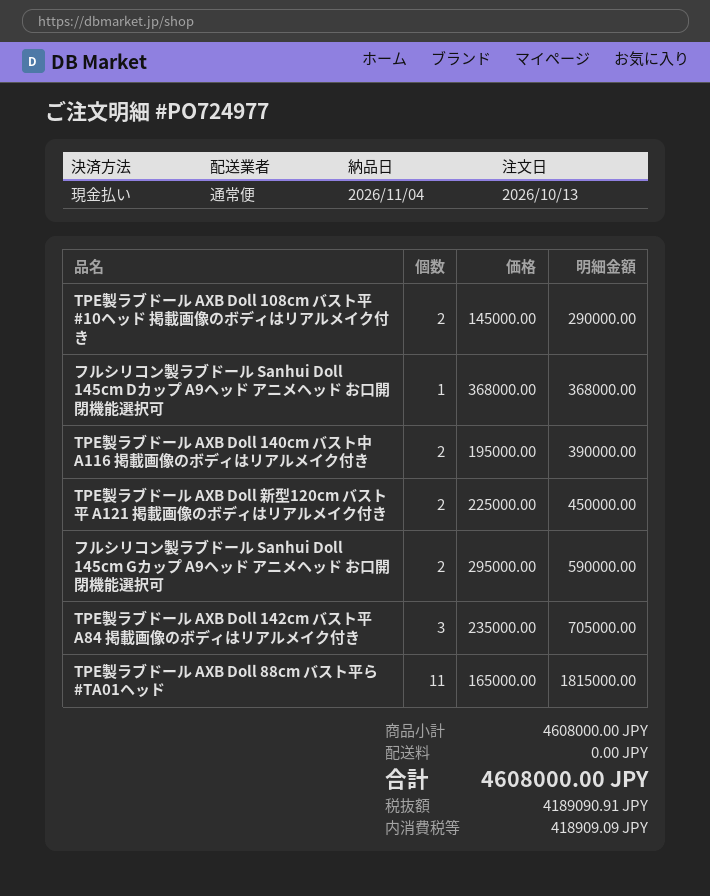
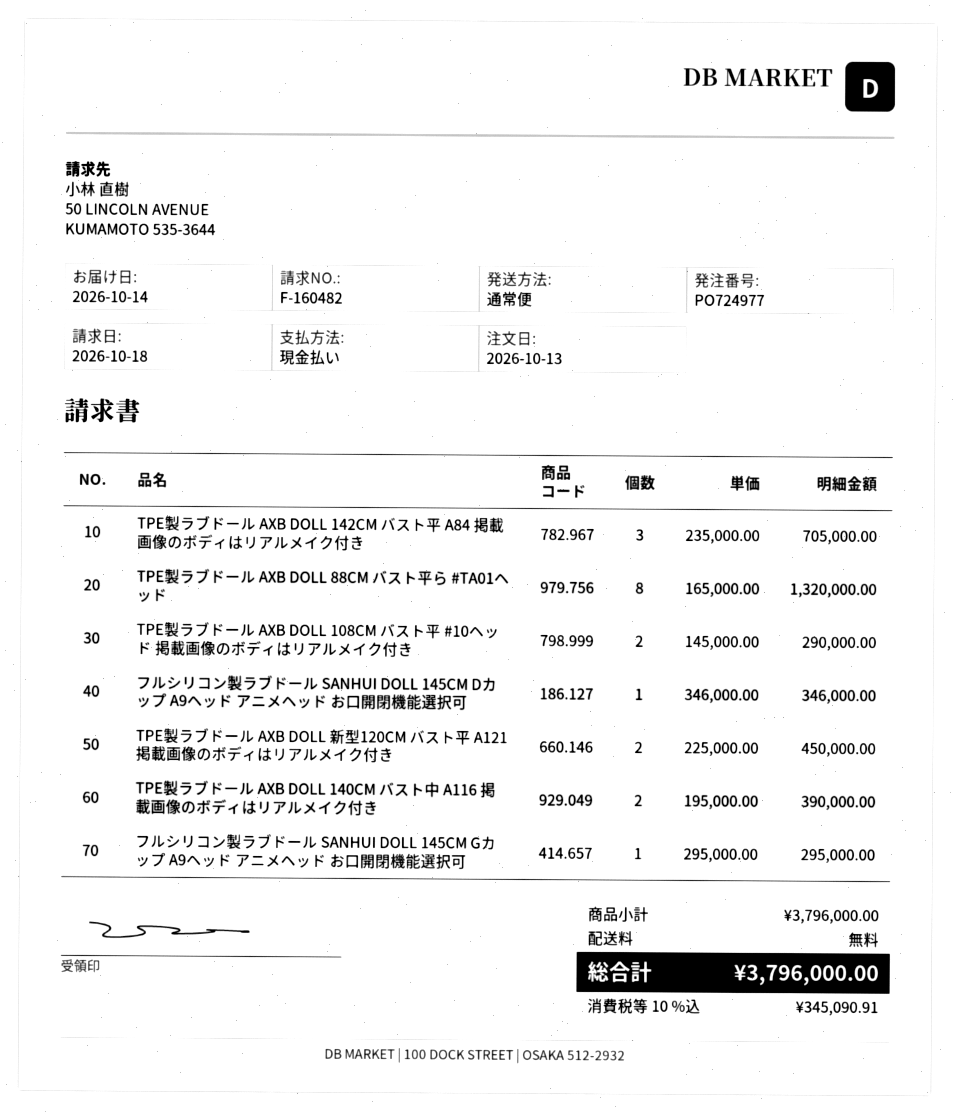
delivery date: 2026-11-04 -> 2026-10-14
フルシリコン製ラブドール Sanhui Doll 145cm Dカップ A9ヘッド アニメヘッド お口開閉機能選択可: 1 x 368000.00 = 368000.00 -> 1 x 346000.00 = 346000.00
フルシリコン製ラブドール Sanhui Doll 145cm Gカップ A9ヘッド アニメヘッド お口開閉機能選択可: 2 x 295000.00 = 590000.00 -> 1 x 295000.00 = 295000.00
TPE製ラブドール AXB Doll 88cm バスト平ら #TA01ヘッド: 11 x 165000.00 = 1815000.00 -> 8 x 165000.00 = 1320000.00
subtotal: 4608000.00 -> 3796000.00
tax: 418909.09 -> 345090.91
total: 4608000.00 -> 3796000.00

